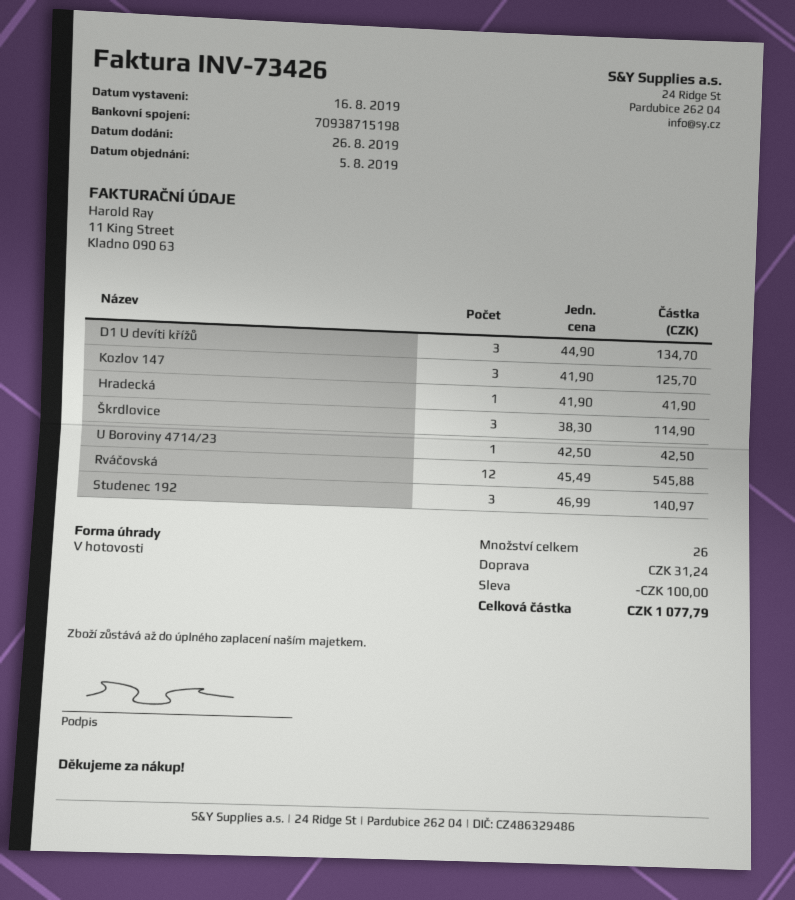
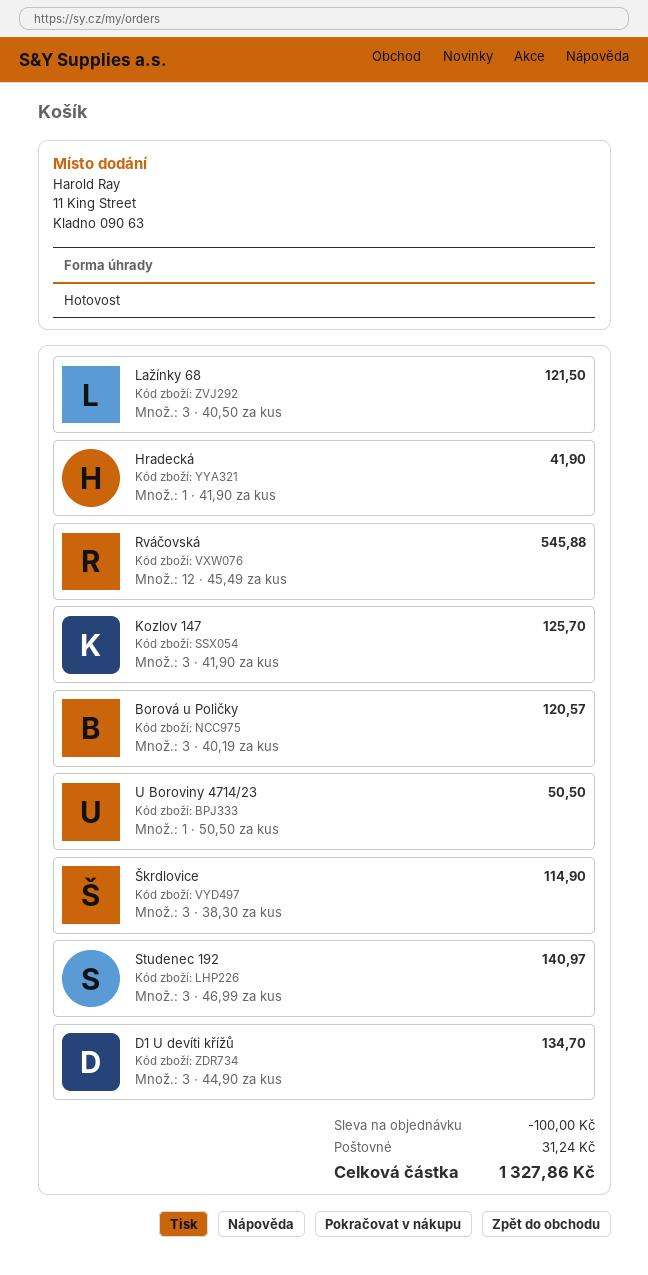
U Boroviny 4714/23: 1 x 42.50 = 42.50 -> 1 x 50.50 = 50.50
Lažínky 68: none -> 3 x 40.50 = 121.50
Borová u Poličky: none -> 3 x 40.19 = 120.57
total: 1077.79 -> 1327.86

